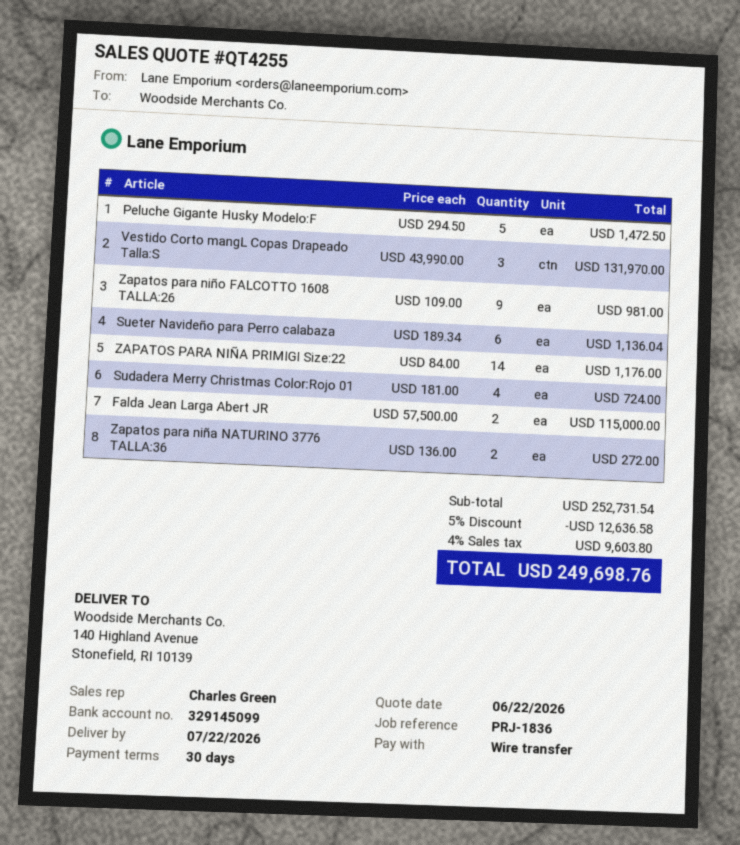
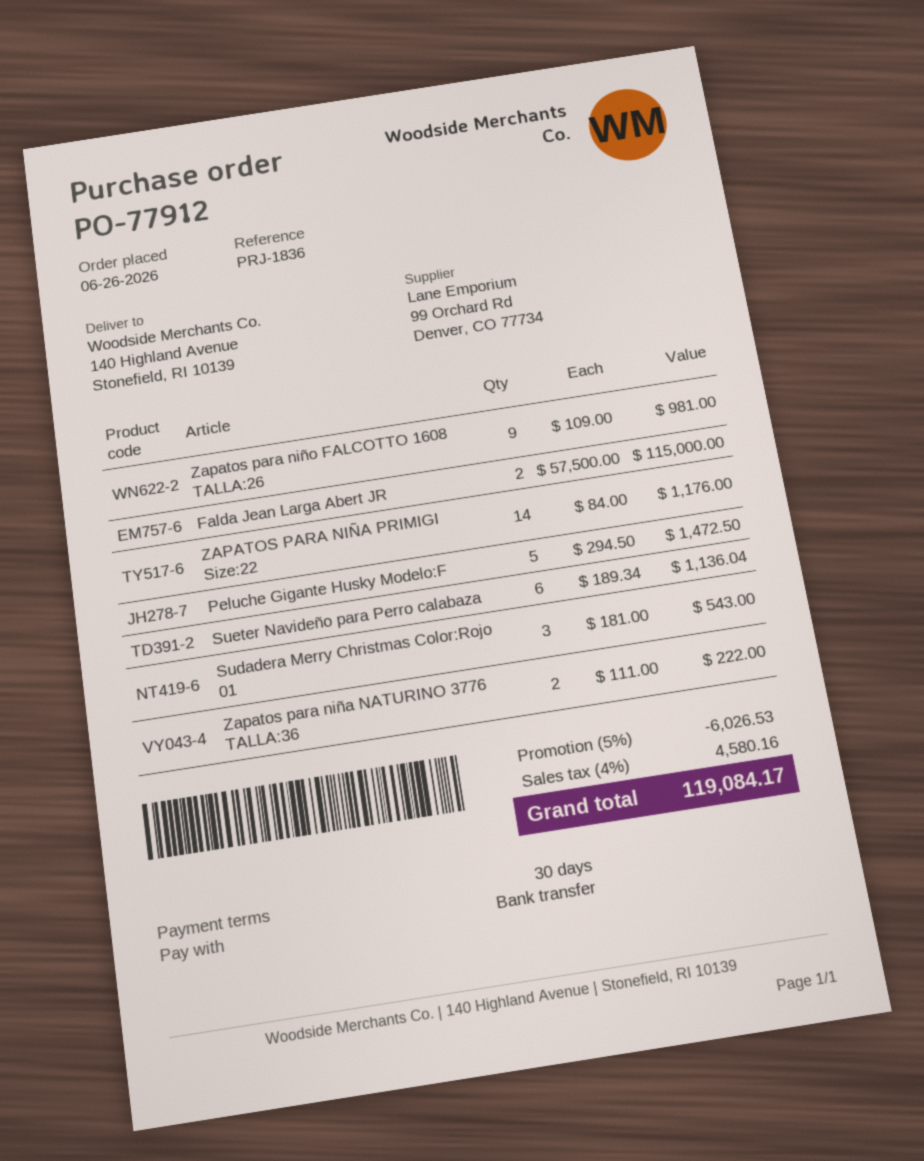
Vestido Corto mangL Copas Drapeado Talla:S: 3 x 43990.00 = 131970.00 -> none
Sudadera Merry Christmas Color:Rojo 01: 4 x 181.00 = 724.00 -> 3 x 181.00 = 543.00
Zapatos para niña NATURINO 3776 TALLA:36: 2 x 136.00 = 272.00 -> 2 x 111.00 = 222.00
discount: 5% = 12636.58 -> 5% = 6026.53
tax: 4% = 9603.80 -> 4% = 4580.16
total: 249698.76 -> 119084.17

